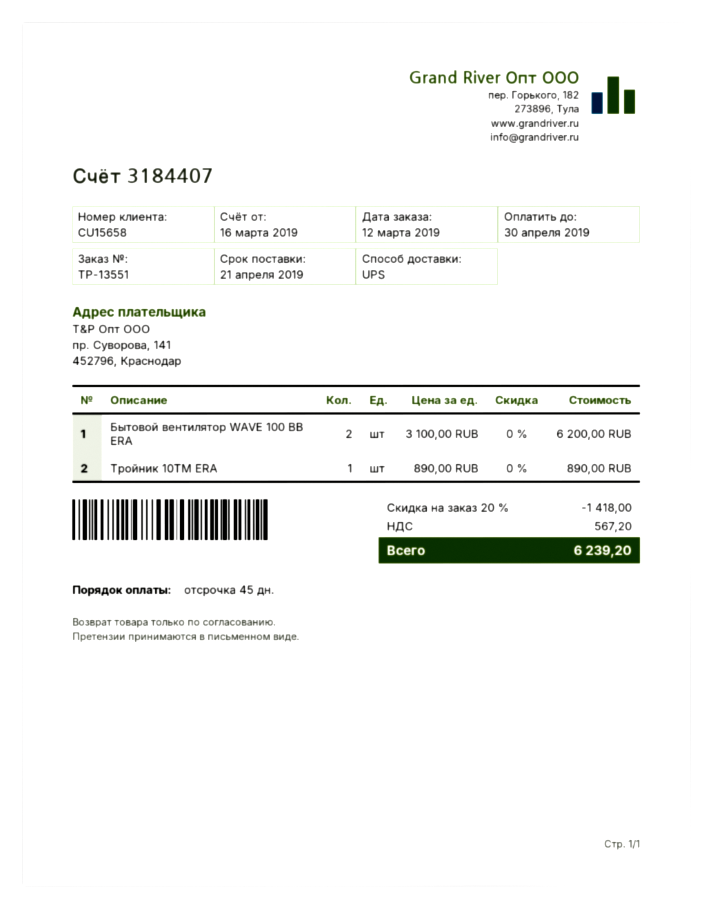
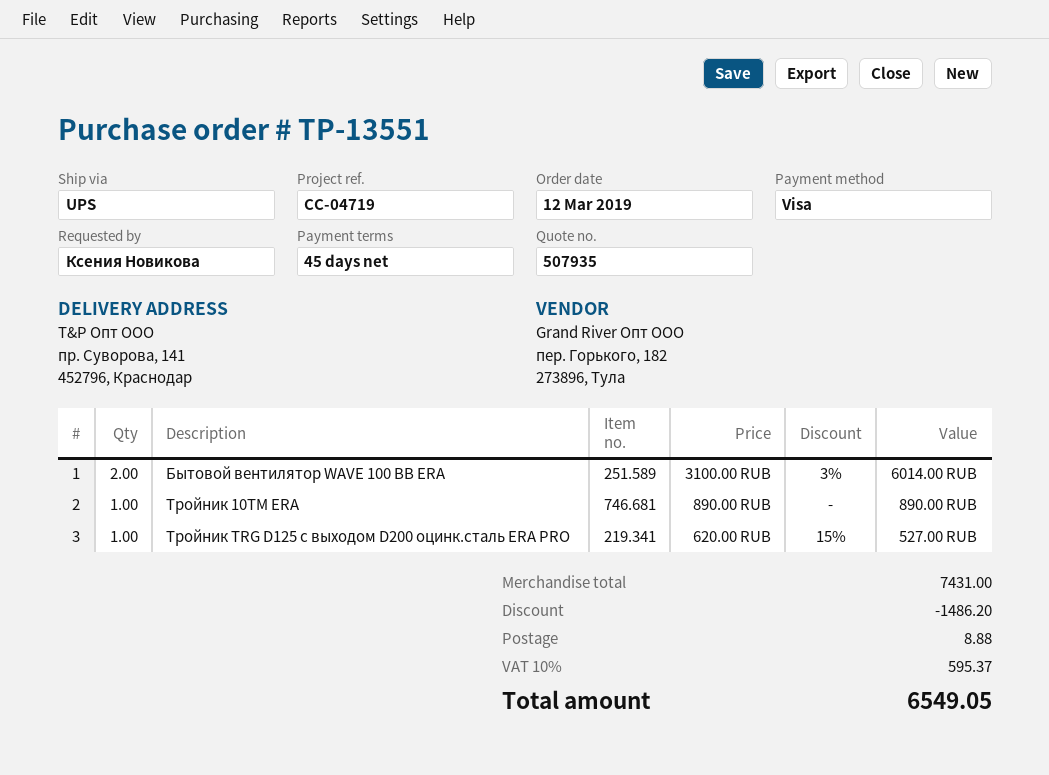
Бытовой вентилятор WAVE 100 BB ERA: 2 x 3100.00 = 6200.00 -> 2 x 3100.00 - 3% = 6014.00
Тройник TRG D125 с выходом D200 оцинк.сталь ERA PRO: none -> 1 x 620.00 - 15% = 527.00
discount: 1418.00 -> 1486.20
shipping: none -> 8.88
tax: 567.20 -> 595.37
total: 6239.20 -> 6549.05

